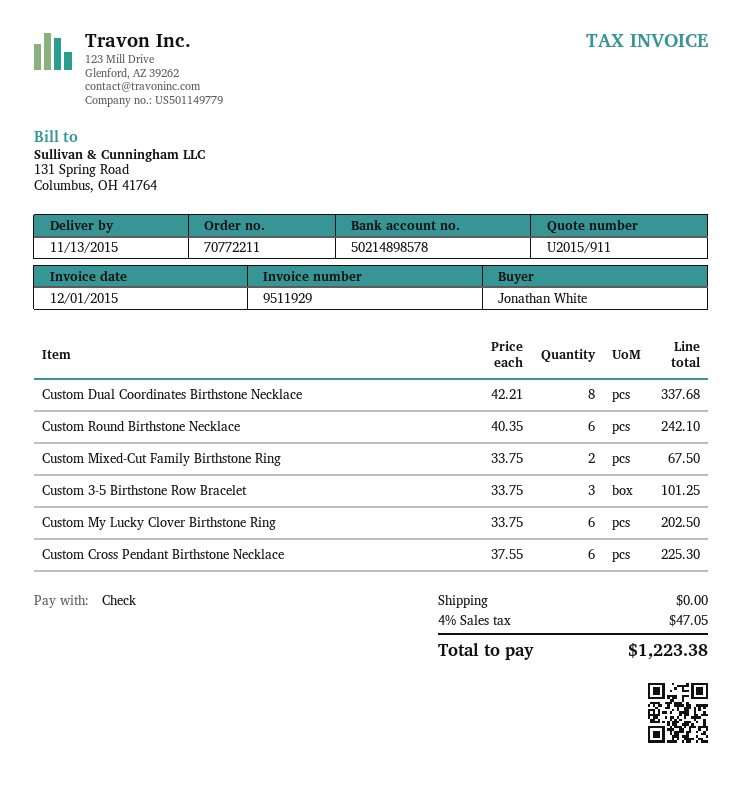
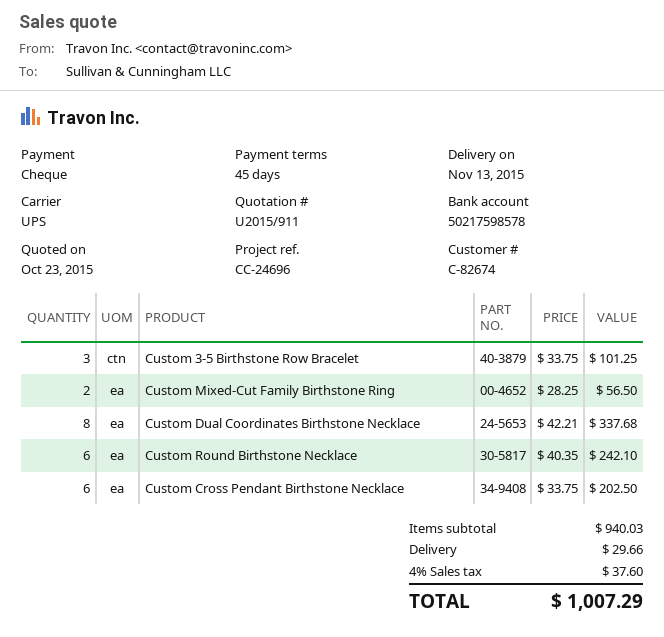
bank account: 50214898578 -> 50217598578
Custom Mixed-Cut Family Birthstone Ring: 2 x 33.75 = 67.50 -> 2 x 28.25 = 56.50
Custom My Lucky Clover Birthstone Ring: 6 x 33.75 = 202.50 -> none
Custom Cross Pendant Birthstone Necklace: 6 x 37.55 = 225.30 -> 6 x 33.75 = 202.50
shipping: 0.00 -> 29.66
tax: 4% = 47.05 -> 4% = 37.60
total: 1223.38 -> 1007.29

